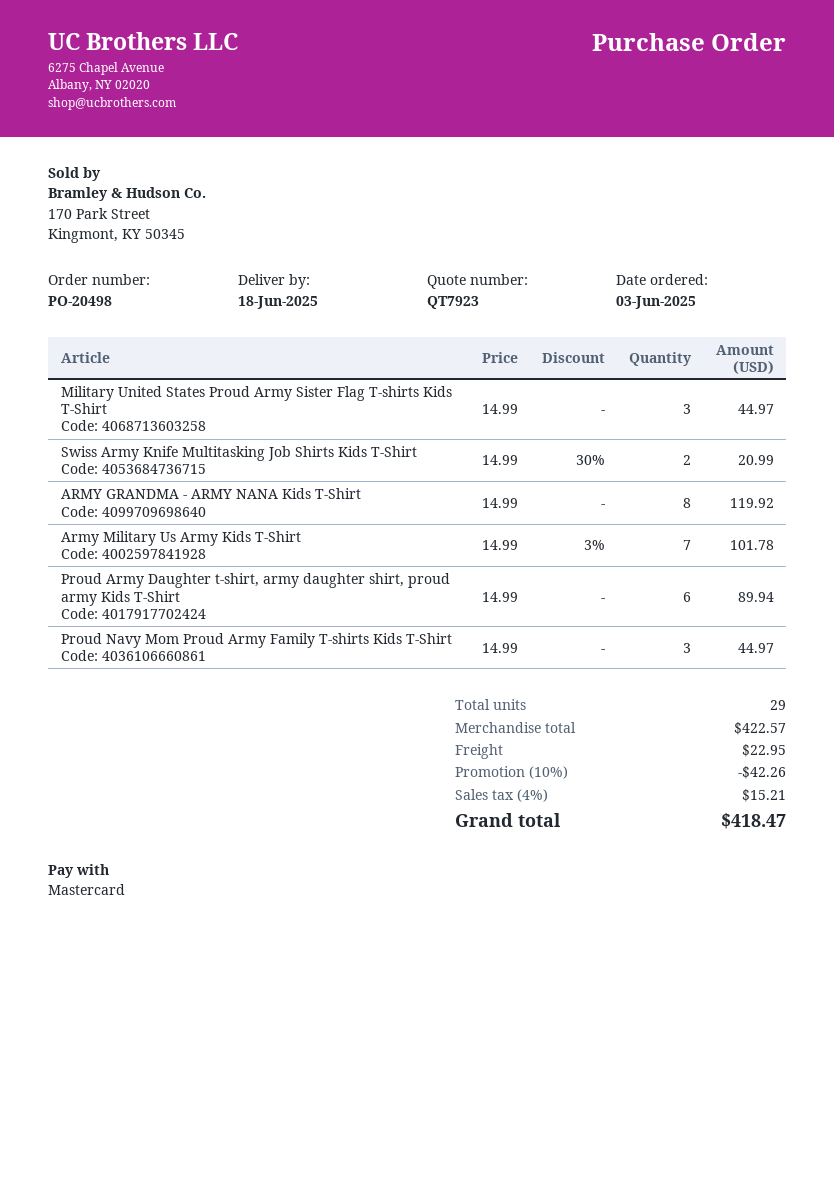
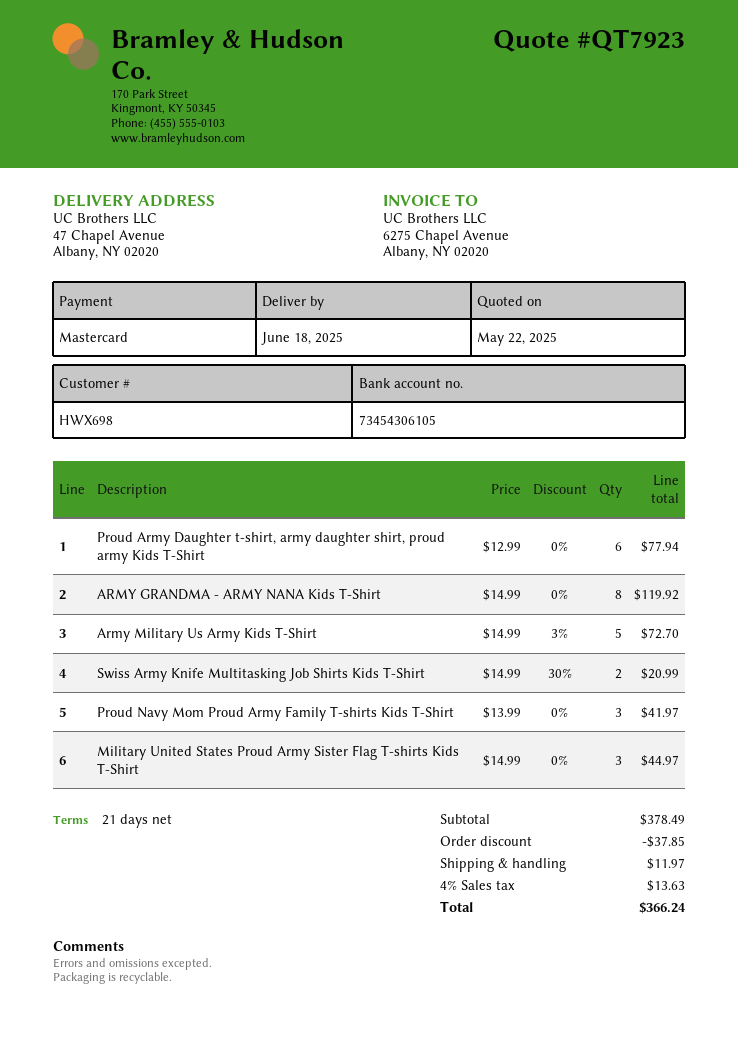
Army Military Us Army Kids T-Shirt: 7 x 14.99 - 3% = 101.78 -> 5 x 14.99 - 3% = 72.70
Proud Army Daughter t-shirt, army daughter shirt, proud army Kids T-Shirt: 6 x 14.99 = 89.94 -> 6 x 12.99 = 77.94
Proud Navy Mom Proud Army Family T-shirts Kids T-Shirt: 3 x 14.99 = 44.97 -> 3 x 13.99 = 41.97
subtotal: 422.57 -> 378.49
discount: 42.26 -> 37.85
shipping: 22.95 -> 11.97
tax: 4% = 15.21 -> 4% = 13.63
total: 418.47 -> 366.24

